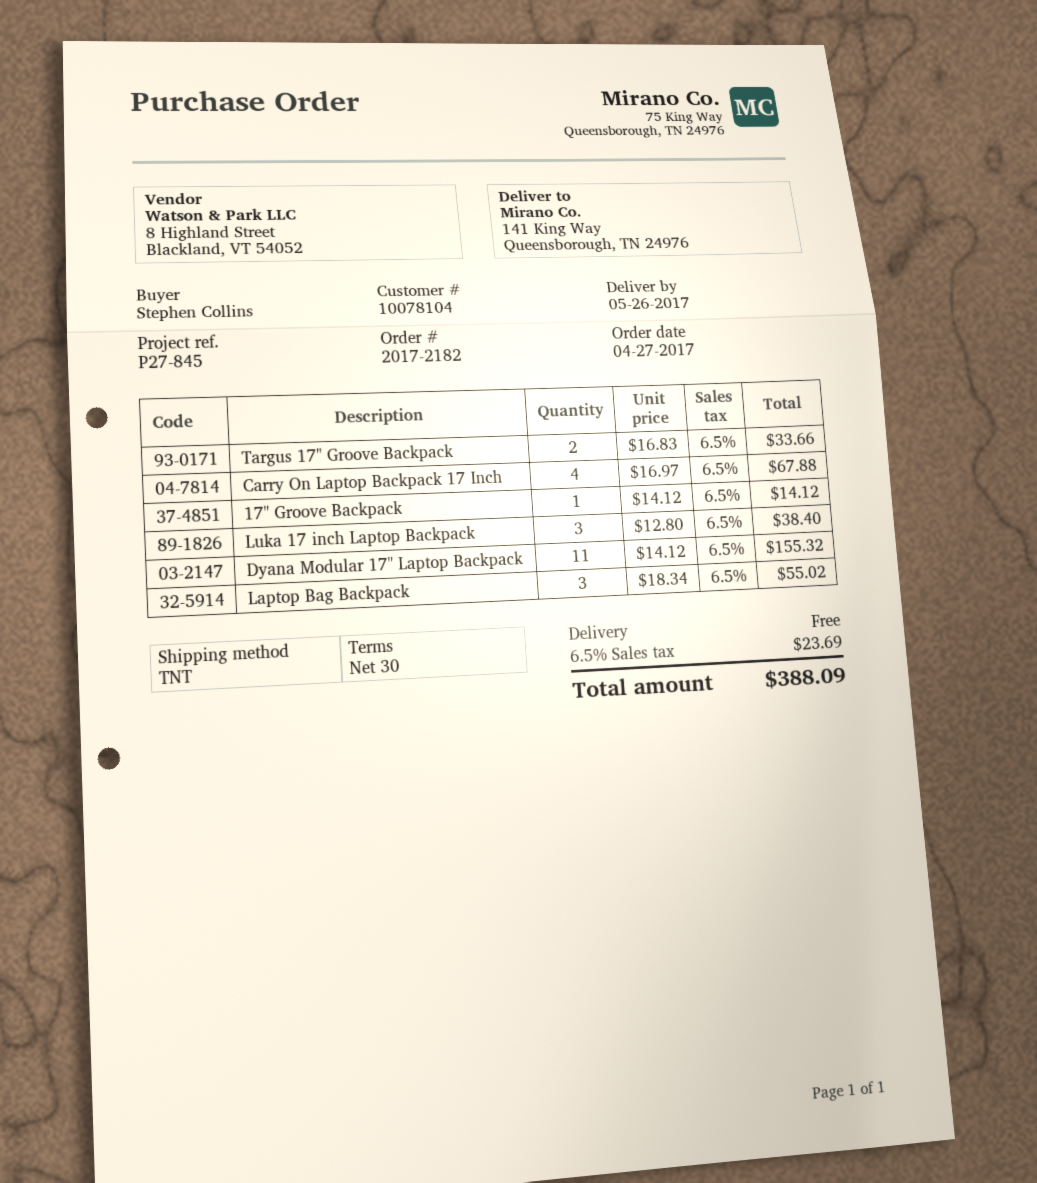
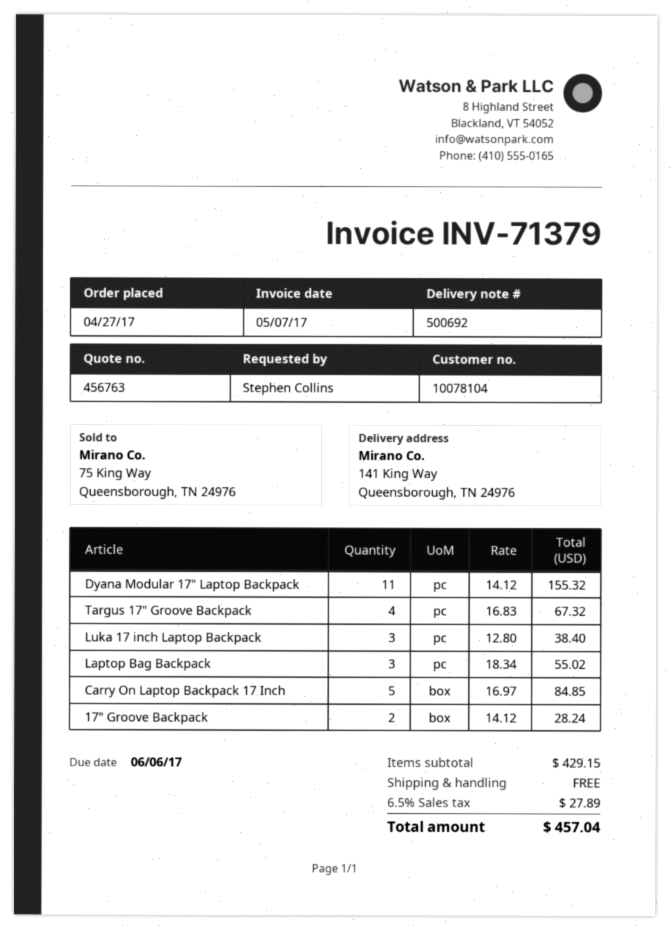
Targus 17" Groove Backpack: 2 x 16.83 = 33.66 -> 4 x 16.83 = 67.32
Carry On Laptop Backpack 17 Inch: 4 x 16.97 = 67.88 -> 5 x 16.97 = 84.85
17" Groove Backpack: 1 x 14.12 = 14.12 -> 2 x 14.12 = 28.24
tax: 6.5% = 23.69 -> 6.5% = 27.89
total: 388.09 -> 457.04

